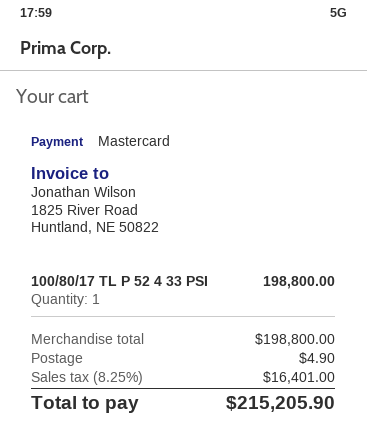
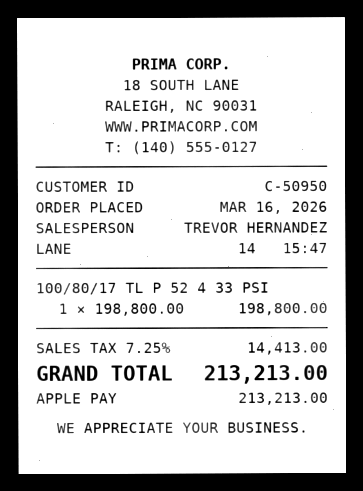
payment method: Mastercard -> Apple Pay
shipping: 4.90 -> none
tax: 8.25% = 16401.00 -> 7.25% = 14413.00
total: 215205.90 -> 213213.00

